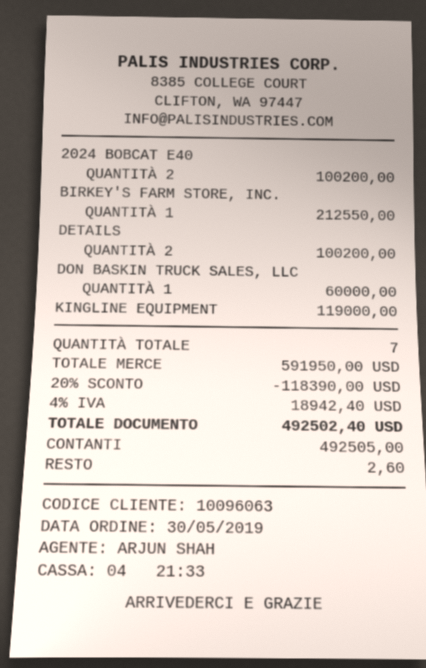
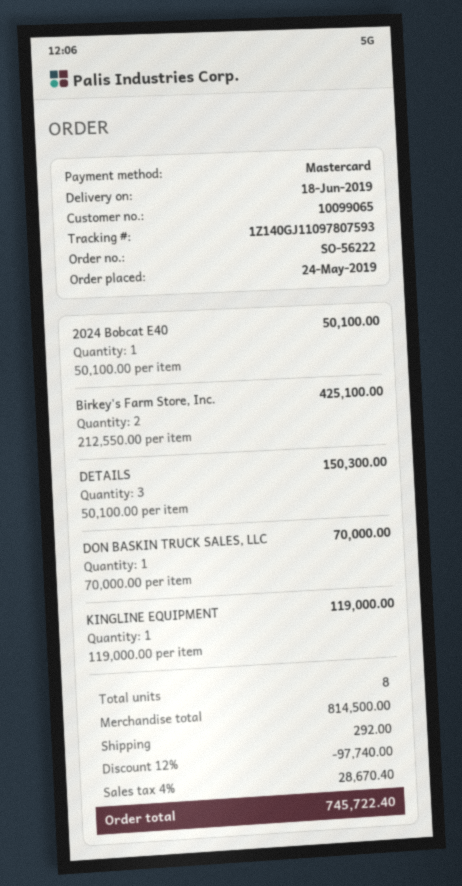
order date: 2019-05-30 -> 2019-05-24
customer number: 10096063 -> 10099065
payment method: cash -> Mastercard
2024 BOBCAT E40: 2 for 100200.00 -> 1 for 50100.00
BIRKEY'S FARM STORE, INC.: 1 for 212550.00 -> 2 for 425100.00
DETAILS: 2 for 100200.00 -> 3 for 150300.00
DON BASKIN TRUCK SALES, LLC: 1 for 60000.00 -> 1 for 70000.00
total quantity: 7 -> 8
subtotal: 591950.00 -> 814500.00
discount: 20% = 118390.00 -> 12% = 97740.00
shipping: none -> 292.00
tax: 4% = 18942.40 -> 4% = 28670.40
total: 492502.40 -> 745722.40

